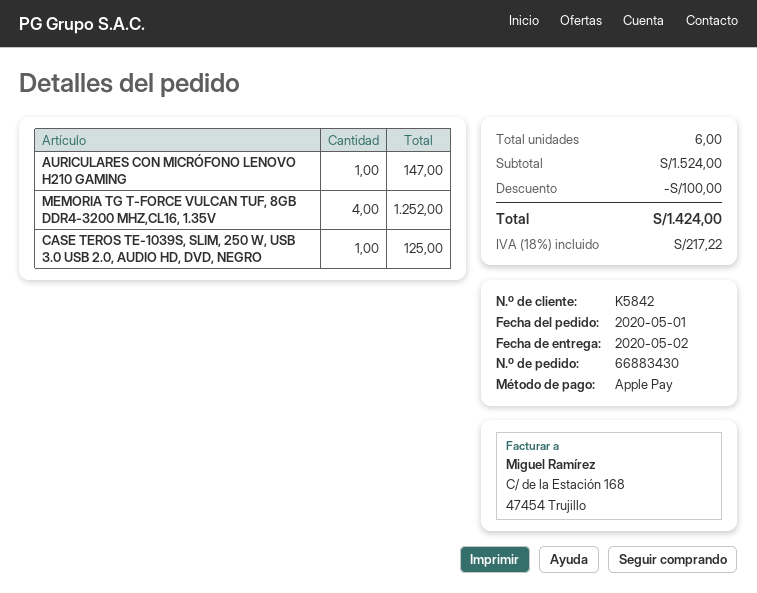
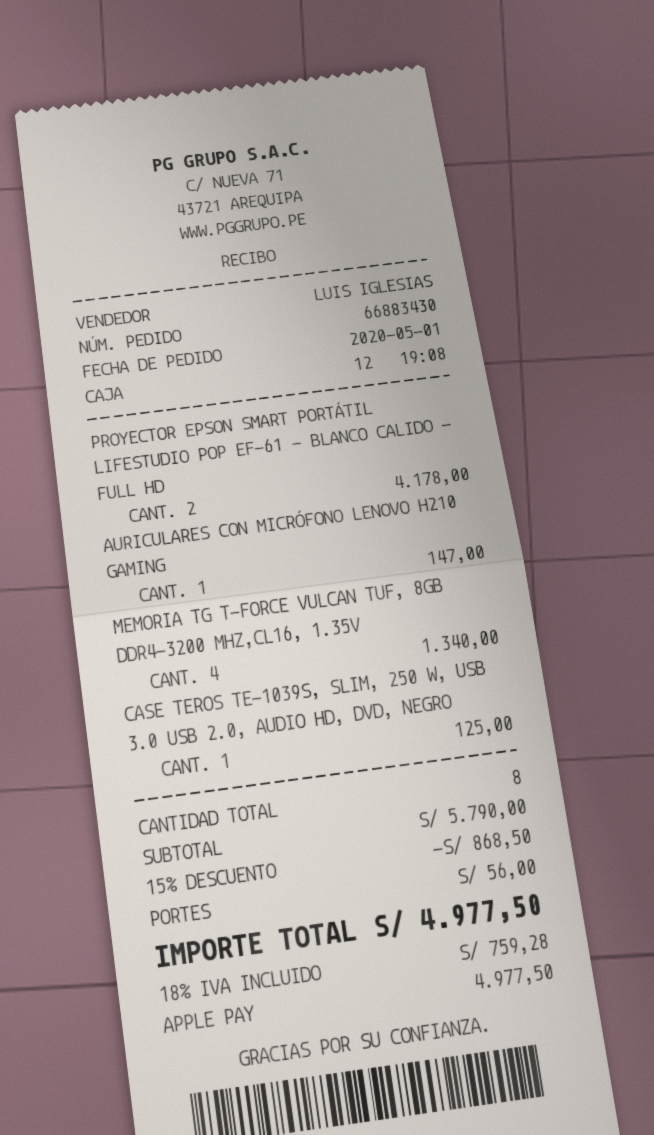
MEMORIA TG T-FORCE VULCAN TUF, 8GB DDR4-3200 MHZ,CL16, 1.35V: 4 for 1252.00 -> 4 for 1340.00
PROYECTOR EPSON SMART PORTÁTIL LIFESTUDIO POP EF-61 - BLANCO CALIDO - FULL HD: none -> 2 for 4178.00
total quantity: 6 -> 8
subtotal: 1524.00 -> 5790.00
discount: 100.00 -> 868.50
shipping: none -> 56.00
tax: 18% = 217.22 -> 18% = 759.28
total: 1424.00 -> 4977.50

